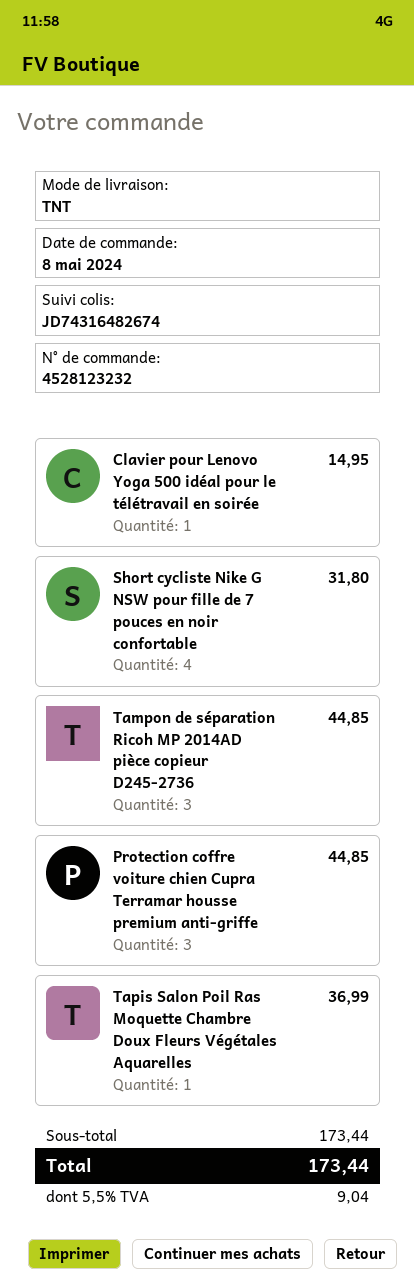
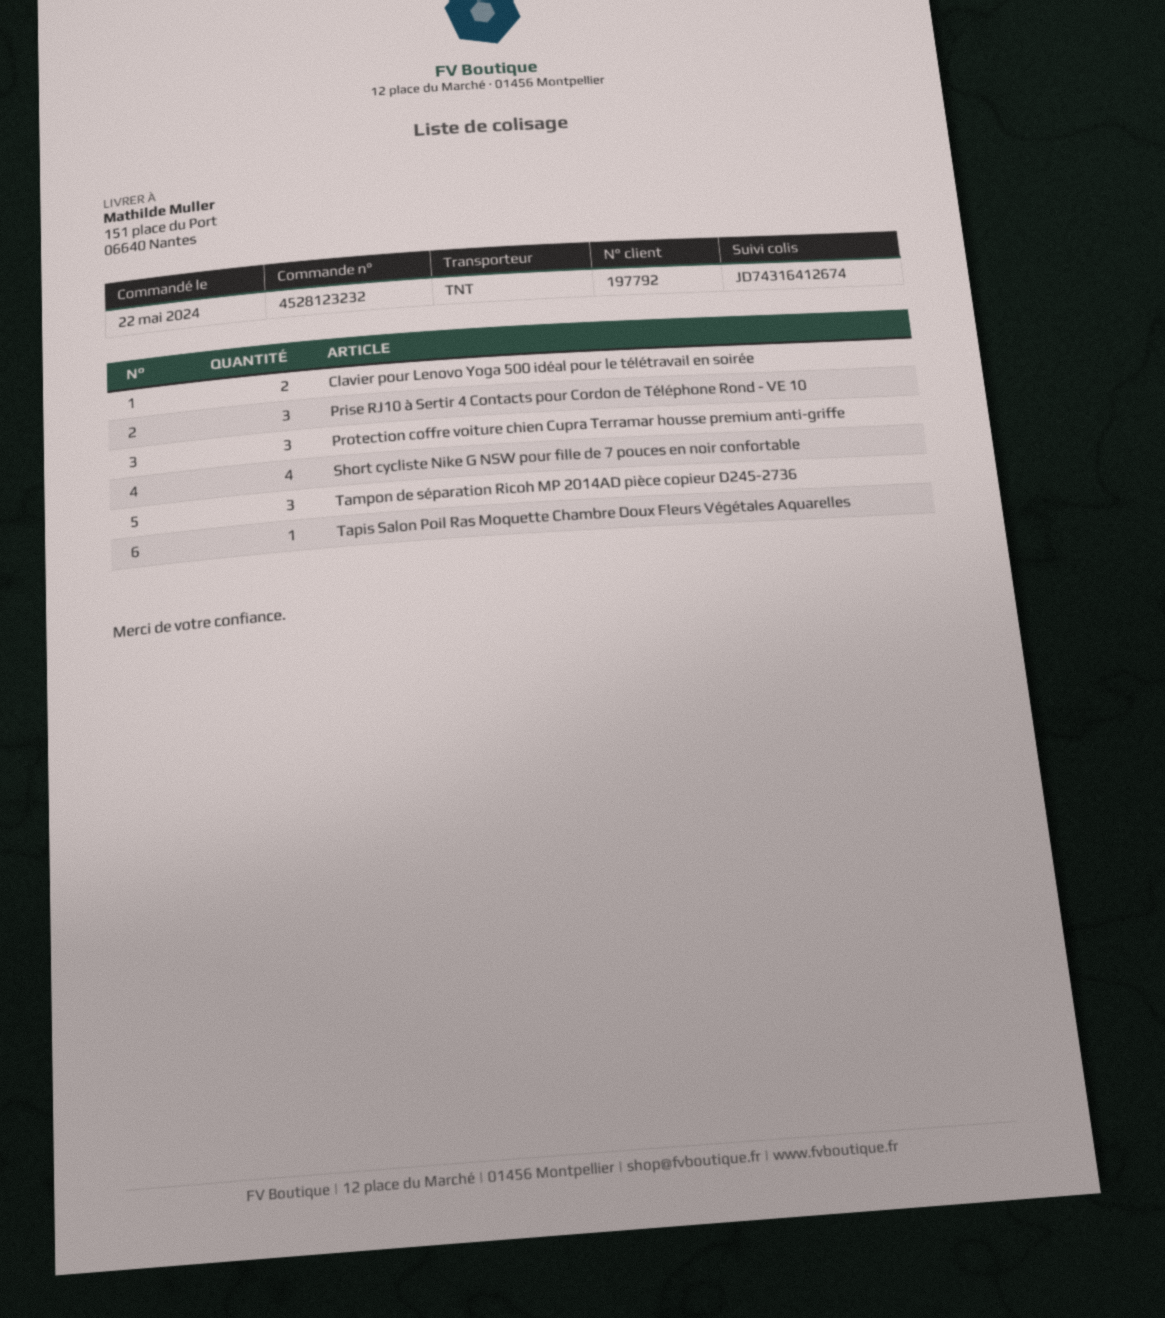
order date: 2024-05-08 -> 2024-05-22
tracking number: JD74316482674 -> JD74316412674
Clavier pour Lenovo Yoga 500 idéal pour le télétravail en soirée: 1 -> 2
Prise RJ10 à Sertir 4 Contacts pour Cordon de Téléphone Rond - VE 10: none -> 3

